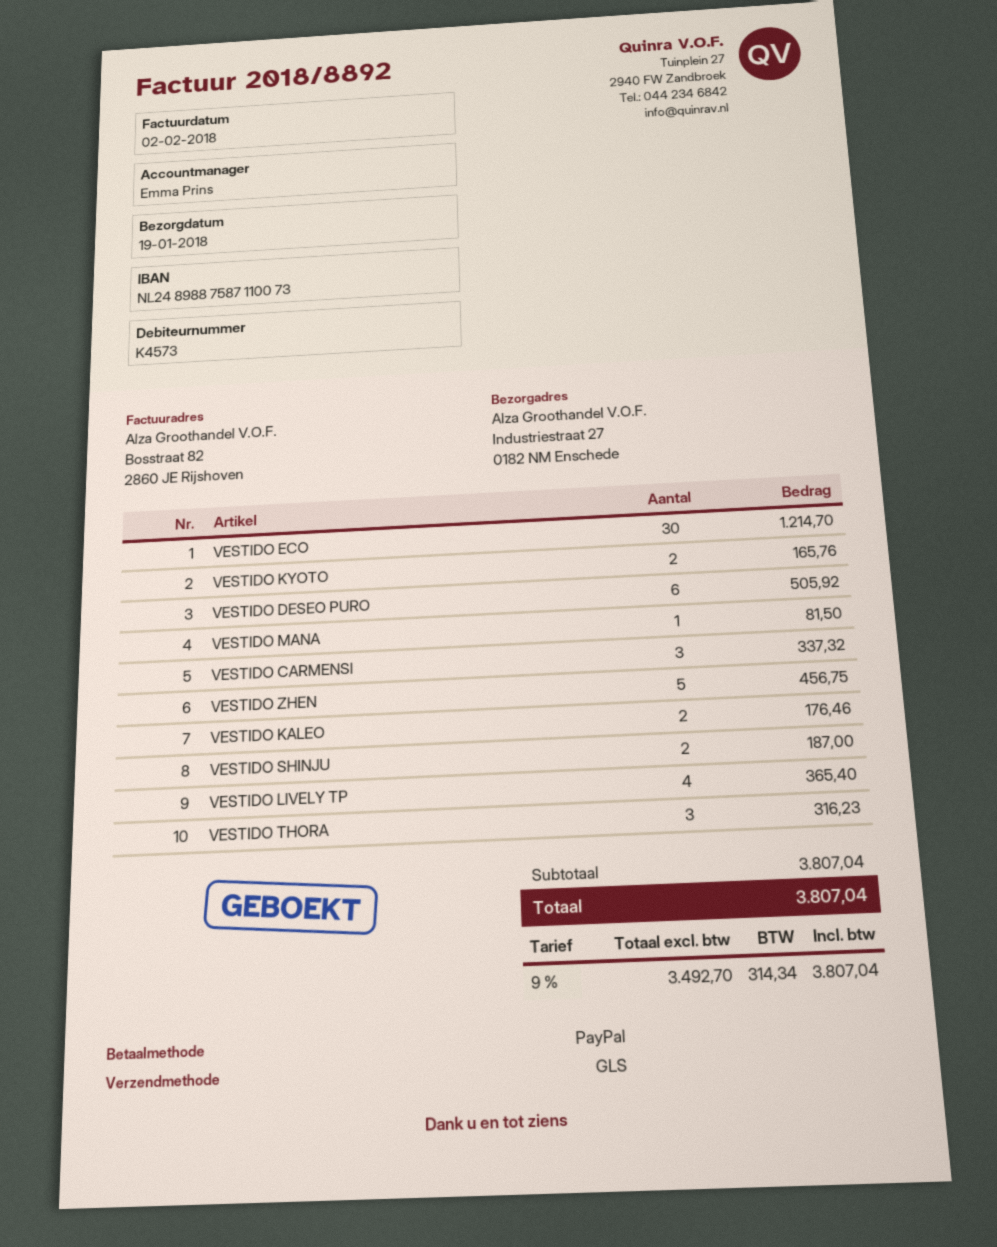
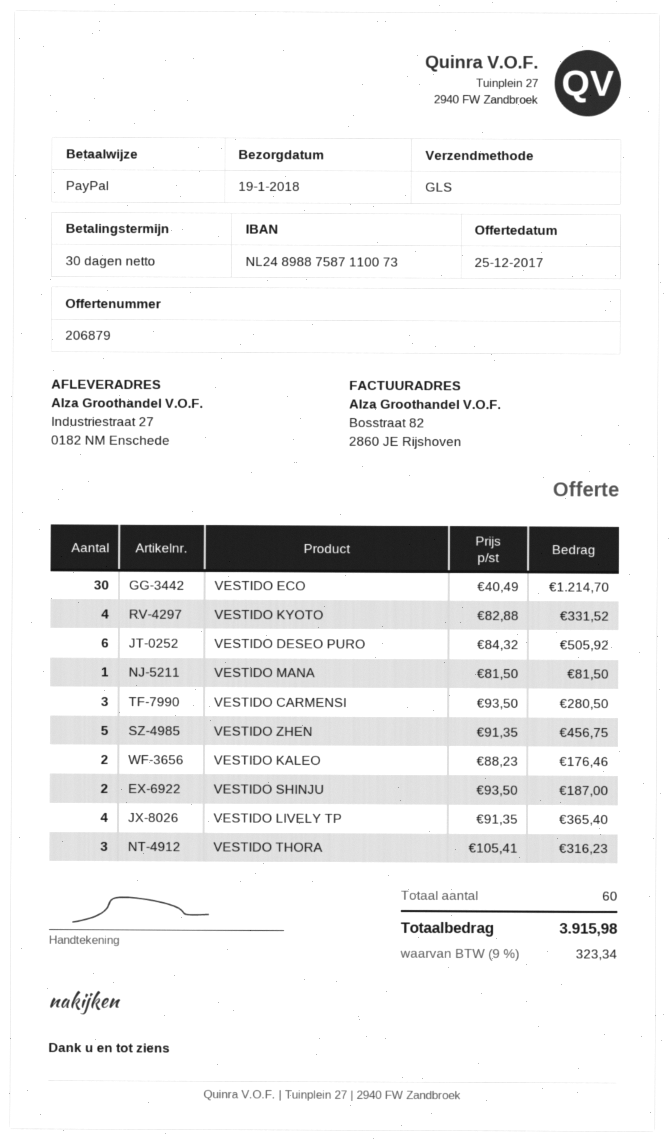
VESTIDO KYOTO: 2 for 165.76 -> 4 for 331.52
VESTIDO CARMENSI: 3 for 337.32 -> 3 for 280.50
tax: 9% = 314.34 -> 9% = 323.34
total: 3807.04 -> 3915.98

